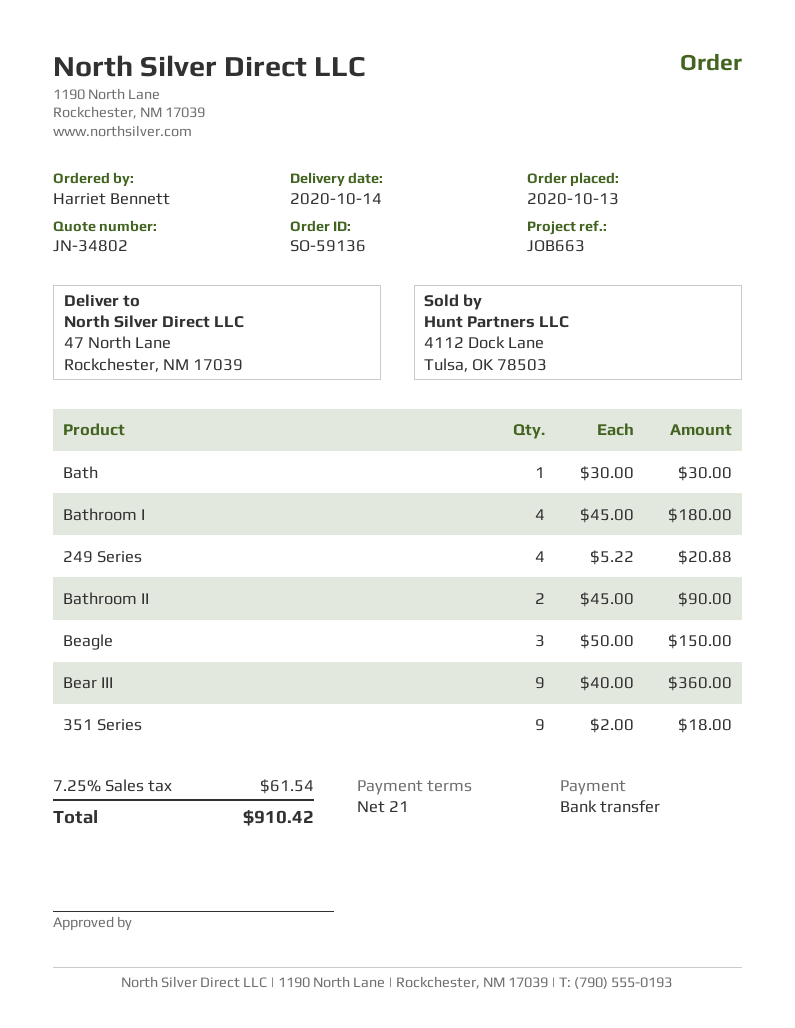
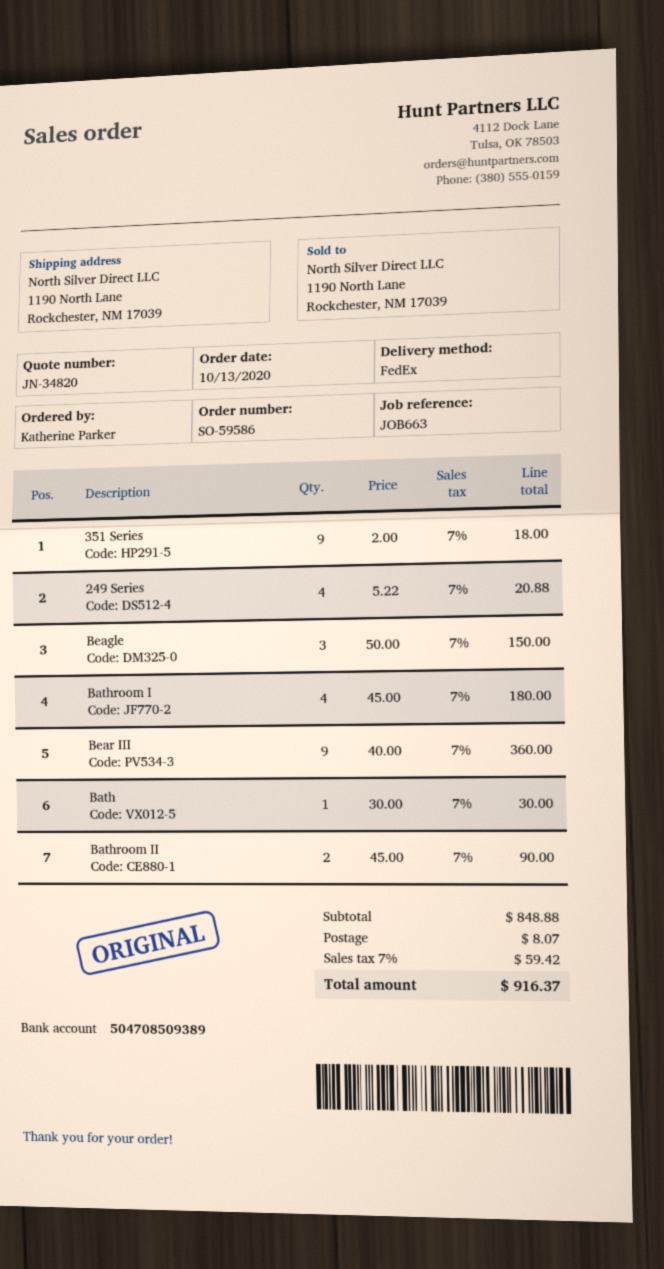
quote number: JN-34802 -> JN-34820
order number: SO-59136 -> SO-59586
ordered by: Harriet Bennett -> Katherine Parker
ship to: 47 North Lane, Rockchester, NM 17039 -> 1190 North Lane, Rockchester, NM 17039
shipping: none -> 8.07
tax: 7.25% = 61.54 -> 7% = 59.42
total: 910.42 -> 916.37

